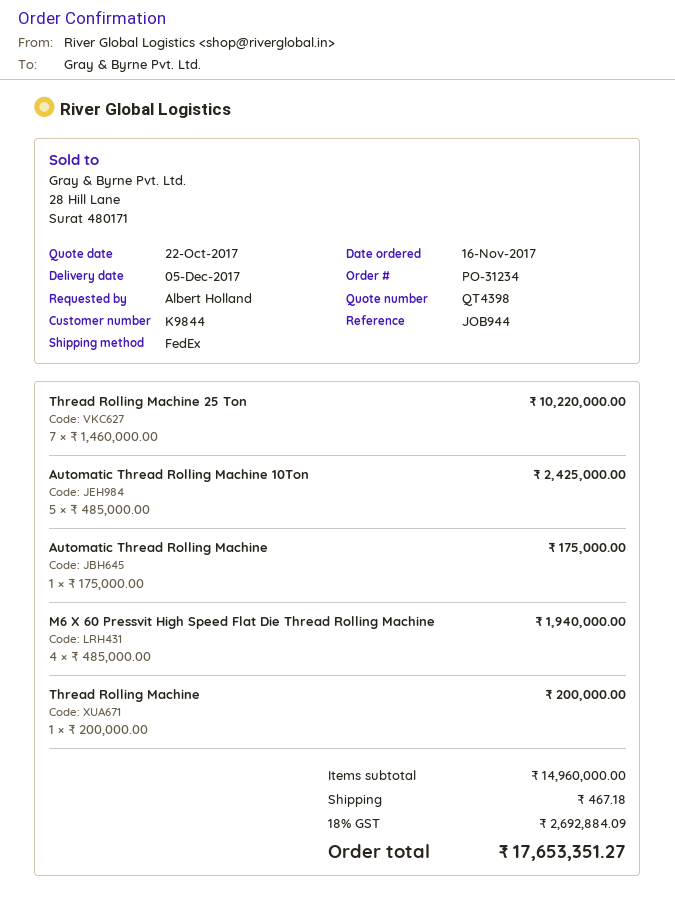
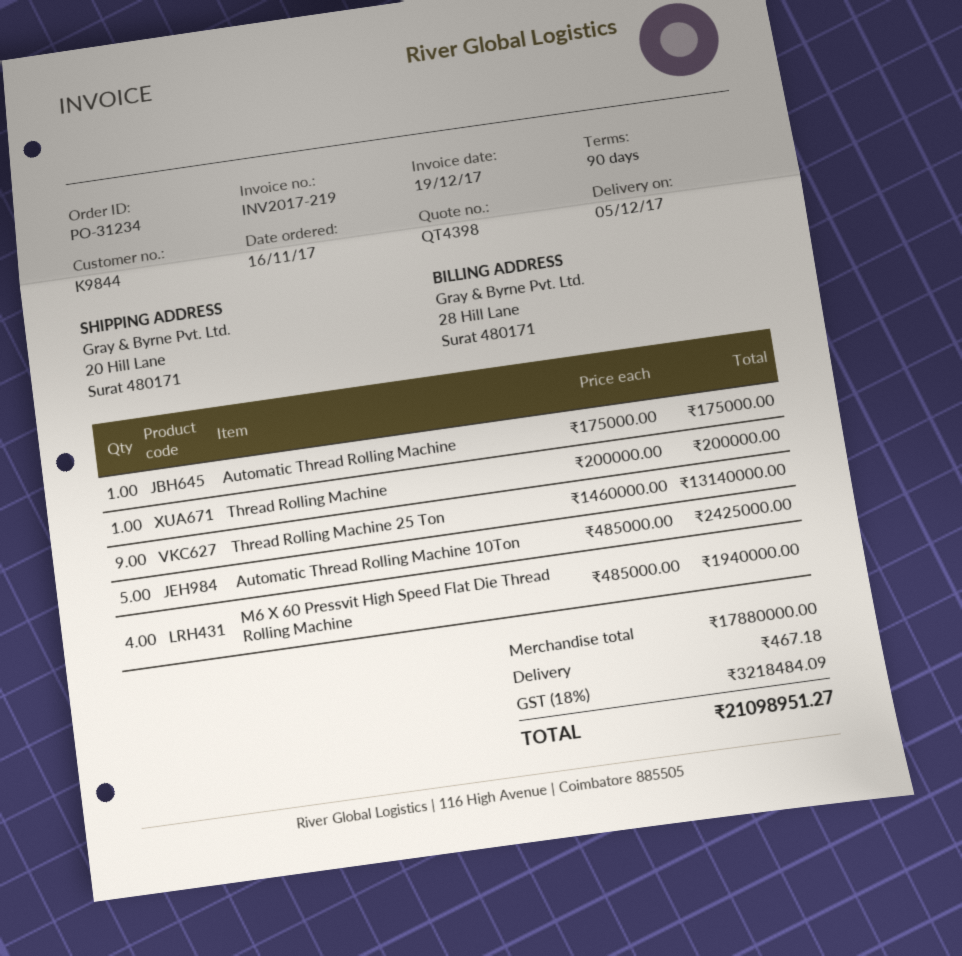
Thread Rolling Machine 25 Ton: 7 x 1460000.00 = 10220000.00 -> 9 x 1460000.00 = 13140000.00
subtotal: 14960000.00 -> 17880000.00
tax: 18% = 2692884.09 -> 18% = 3218484.09
total: 17653351.27 -> 21098951.27

